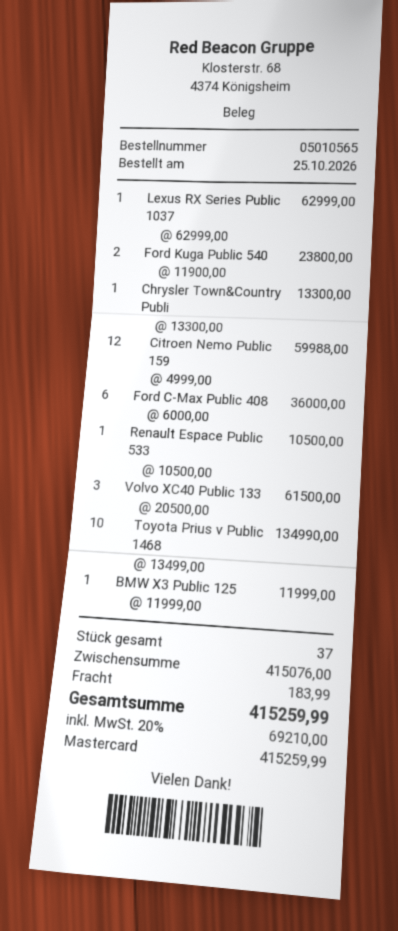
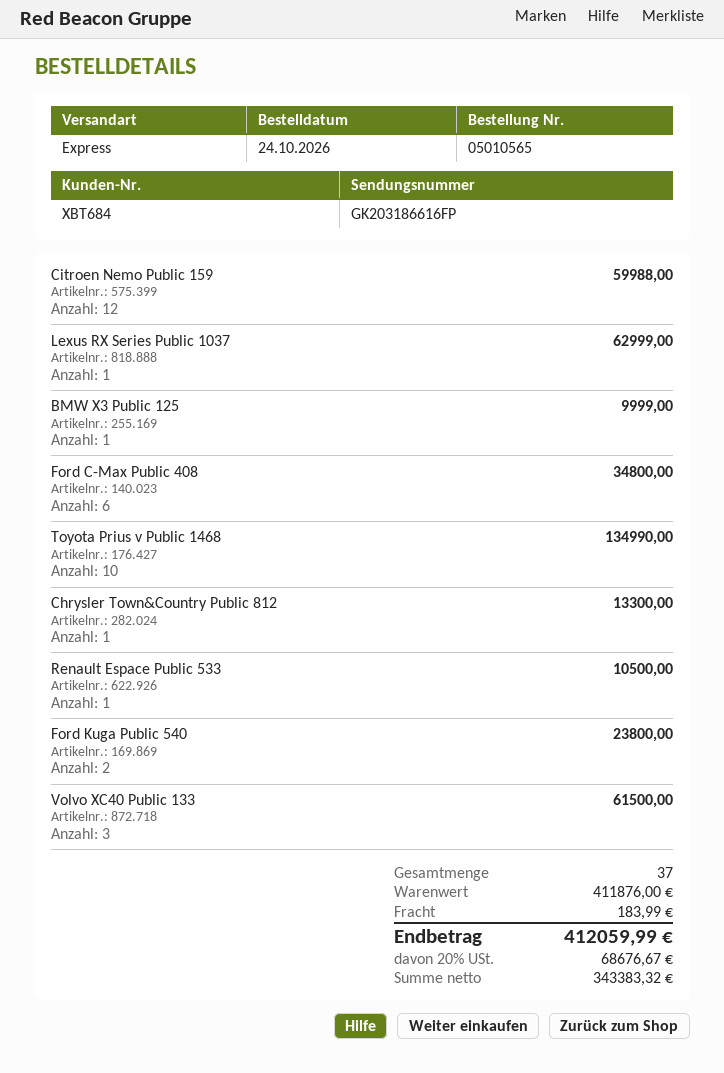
order date: 2026-10-25 -> 2026-10-24
Ford C-Max Public 408: 6 for 36000.00 -> 6 for 34800.00
BMW X3 Public 125: 1 for 11999.00 -> 1 for 9999.00
subtotal: 415076.00 -> 411876.00
tax: 20% = 69210.00 -> 20% = 68676.67
total: 415259.99 -> 412059.99

